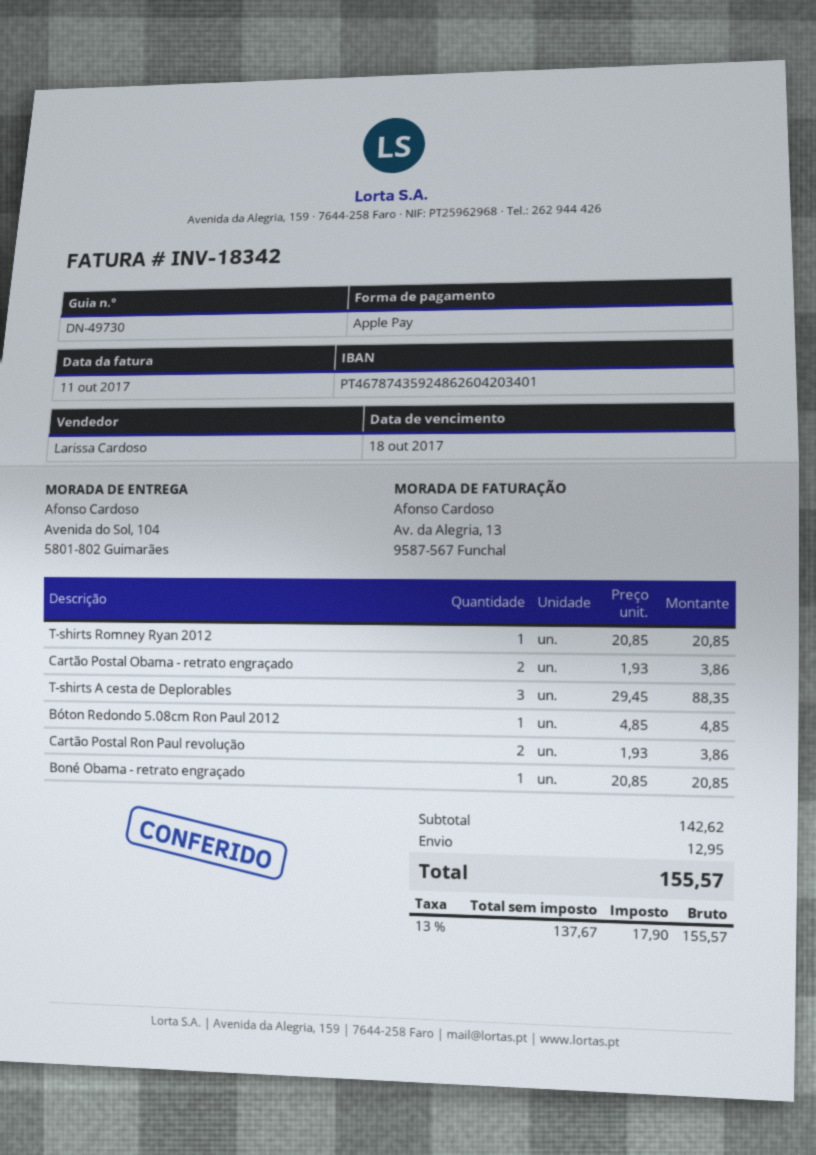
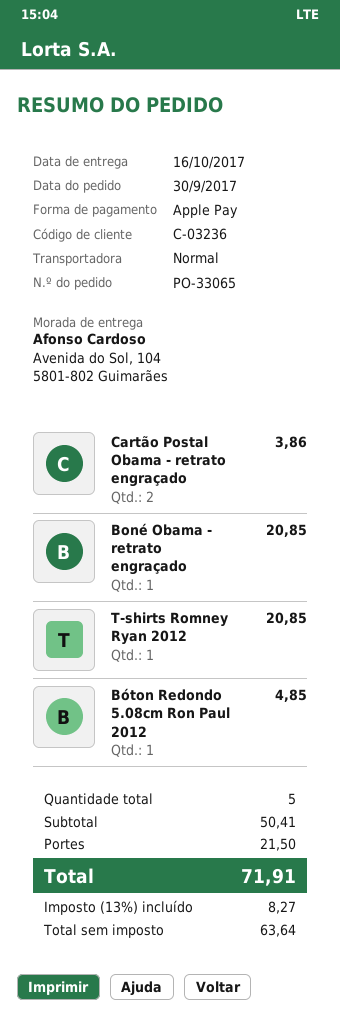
T-shirts A cesta de Deplorables: 3 for 88.35 -> none
Cartão Postal Ron Paul revolução: 2 for 3.86 -> none
subtotal: 142.62 -> 50.41
shipping: 12.95 -> 21.50
net: 137.67 -> 63.64
tax: 13% = 17.90 -> 13% = 8.27
total: 155.57 -> 71.91

